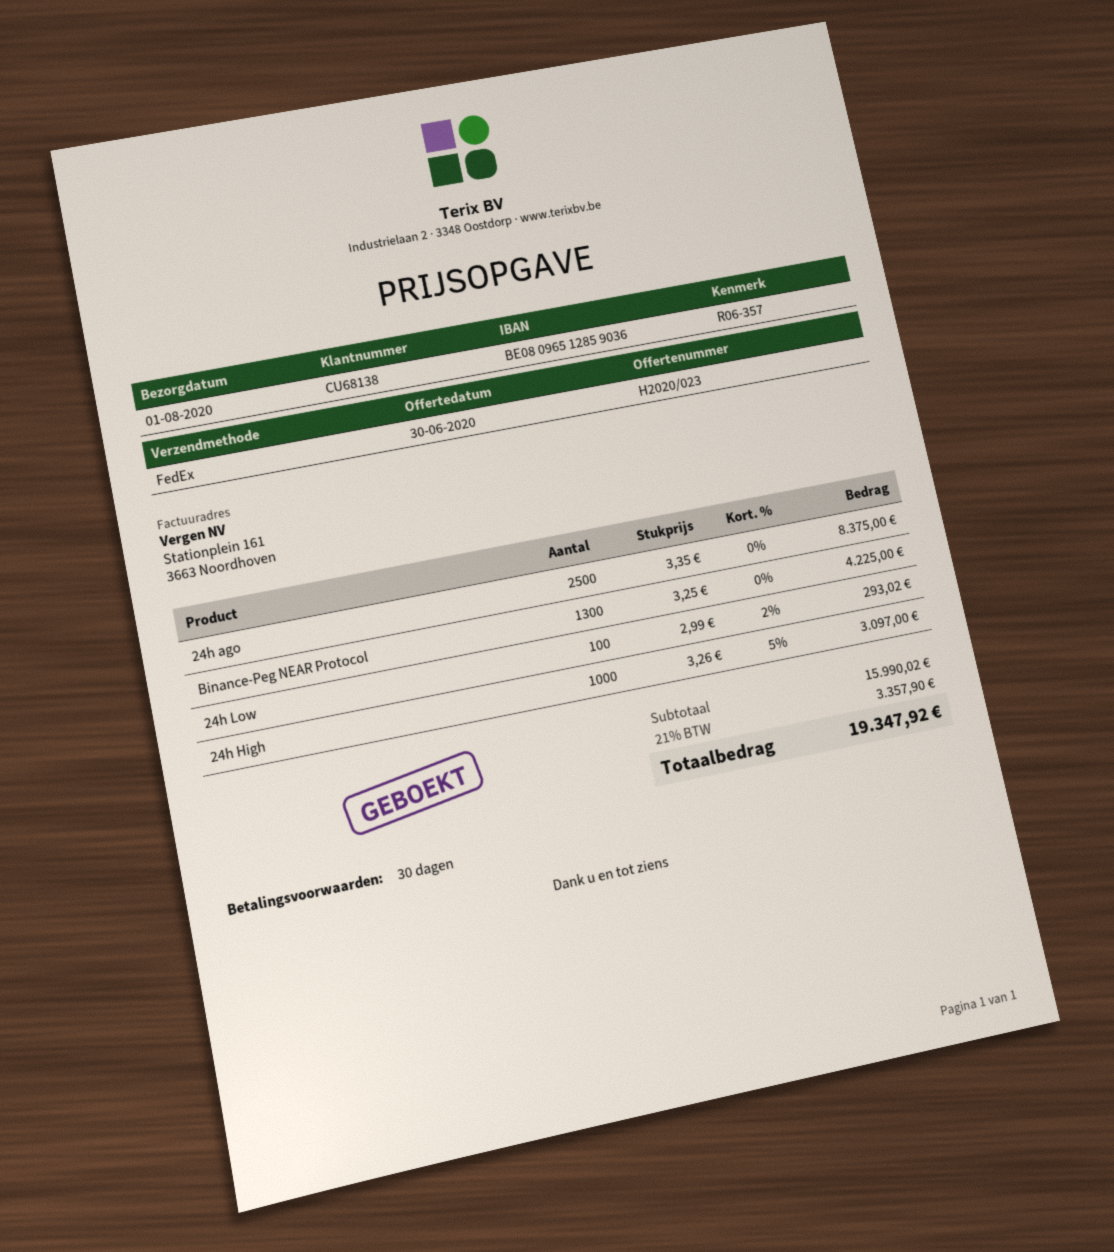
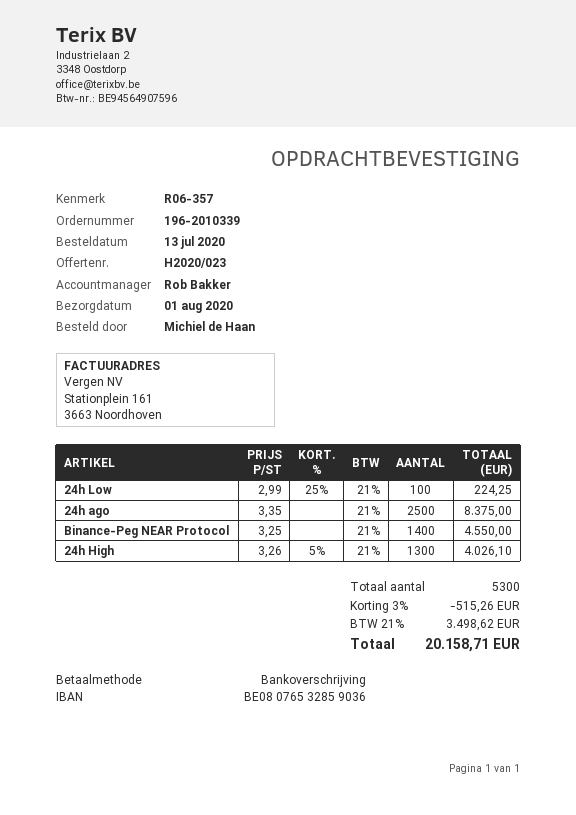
bank account: BE08096512859036 -> BE08076532859036
Binance-Peg NEAR Protocol: 1300 x 3.25 = 4225.00 -> 1400 x 3.25 = 4550.00
24h Low: 100 x 2.99 - 2% = 293.02 -> 100 x 2.99 - 25% = 224.25
24h High: 1000 x 3.26 - 5% = 3097.00 -> 1300 x 3.26 - 5% = 4026.10
discount: none -> 3% = 515.26
tax: 21% = 3357.90 -> 21% = 3498.62
total: 19347.92 -> 20158.71

